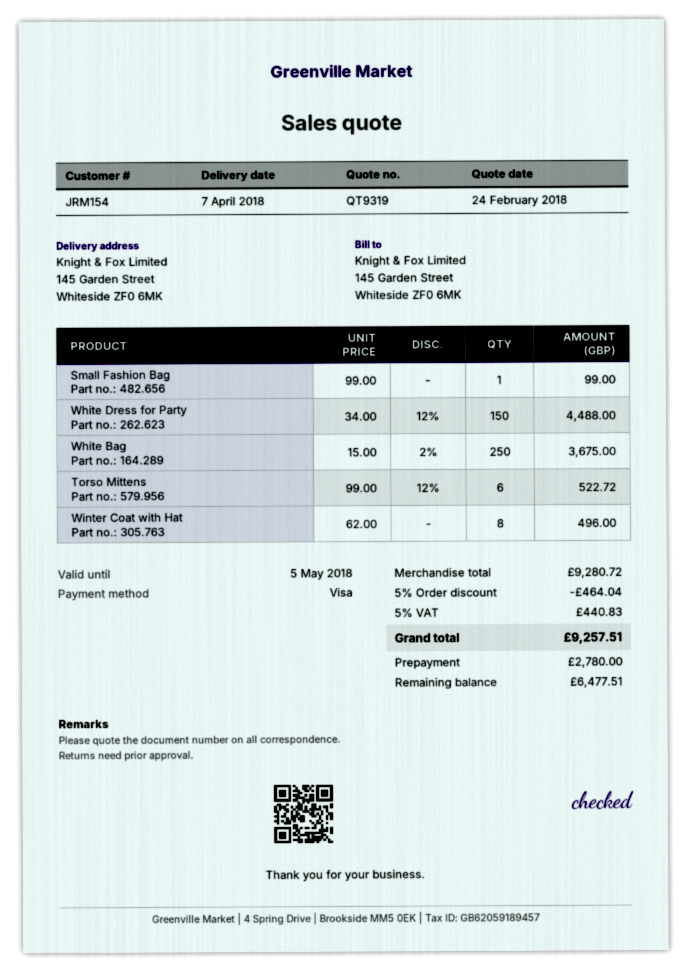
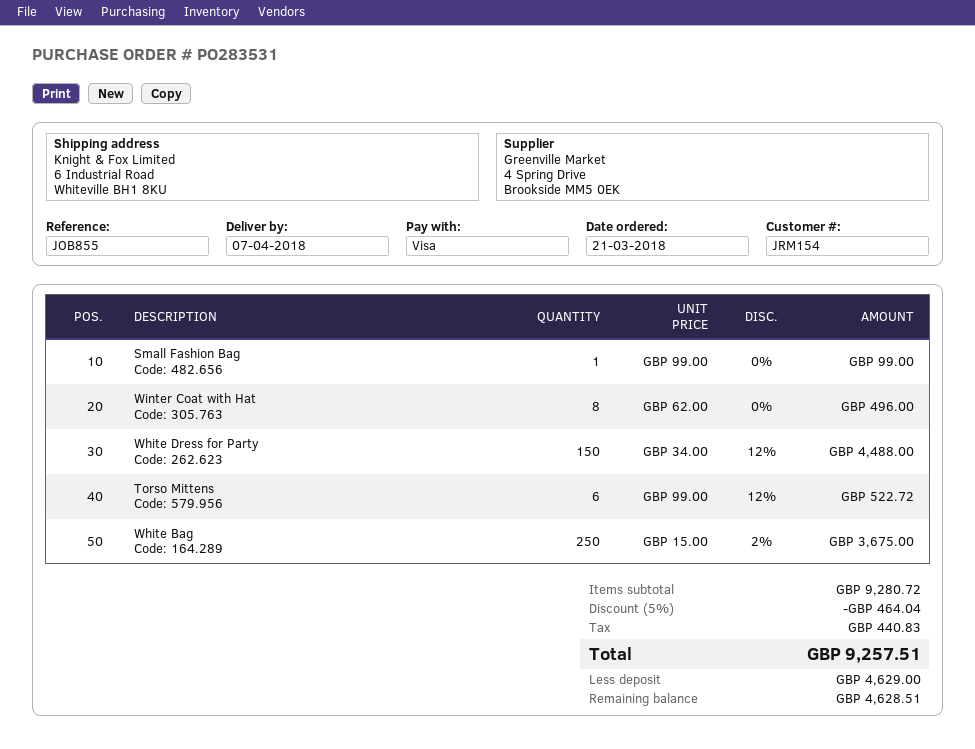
ship to: 145 Garden Street, Whiteside ZF0 6MK -> 6 Industrial Road, Whiteville BH1 8KU
deposit: 2780.00 -> 4629.00
balance: 6477.51 -> 4628.51

